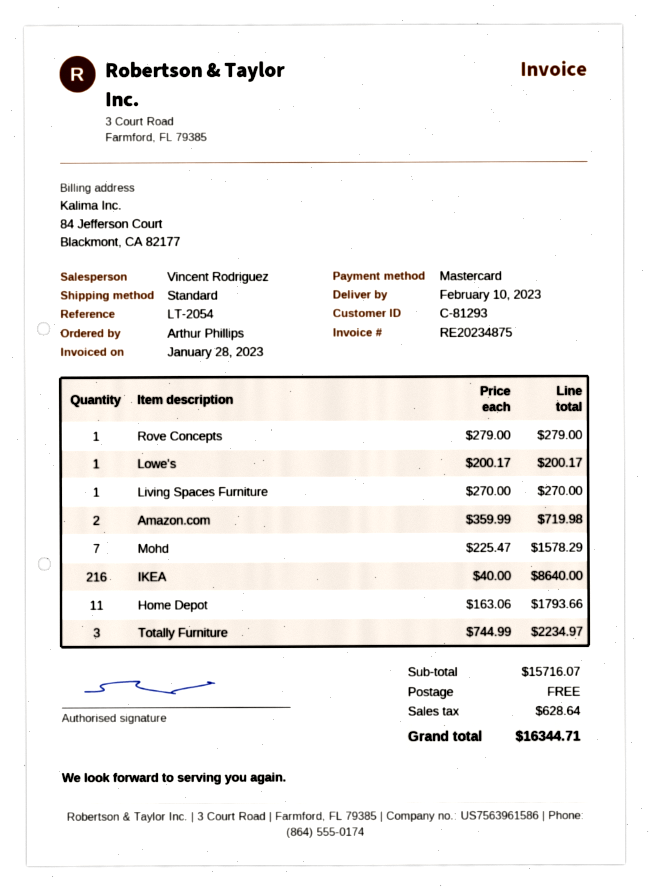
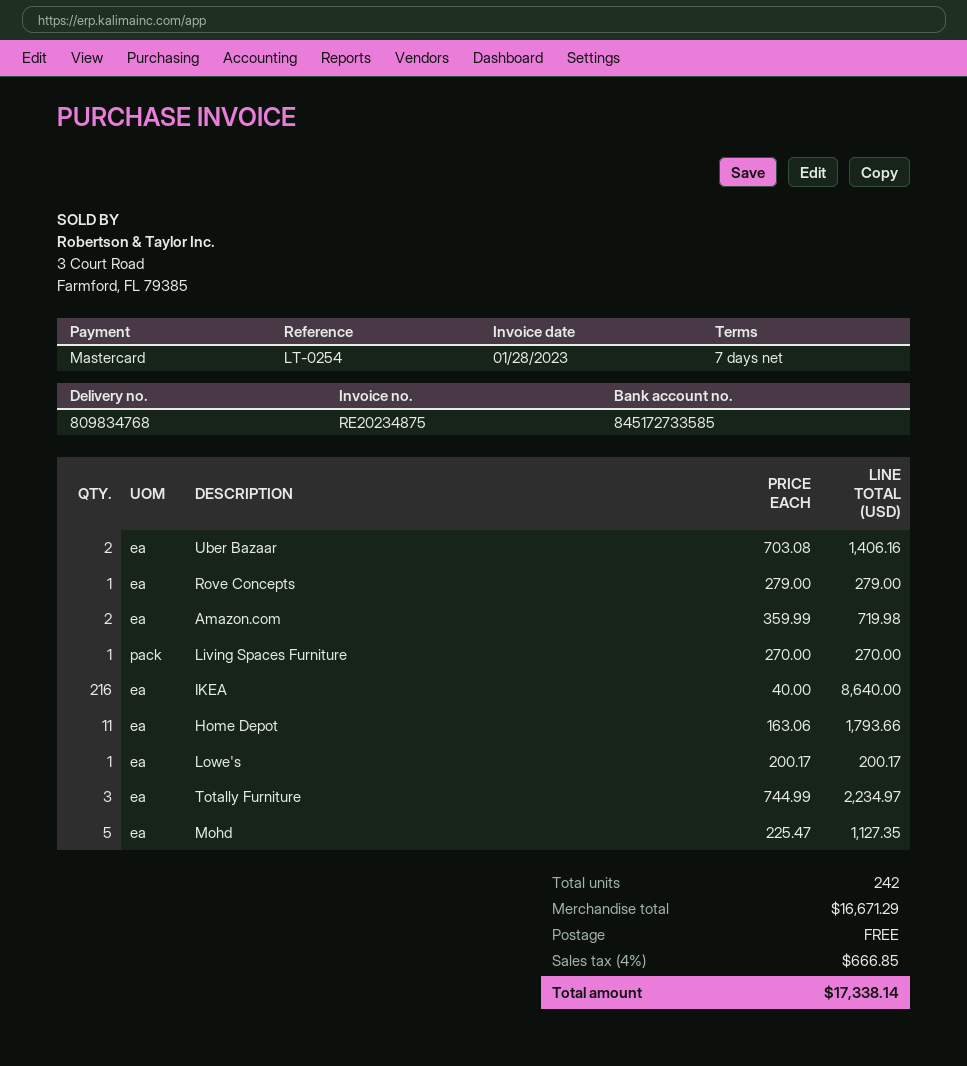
reference: LT-2054 -> LT-0254
Mohd: 7 x 225.47 = 1578.29 -> 5 x 225.47 = 1127.35
Uber Bazaar: none -> 2 x 703.08 = 1406.16
subtotal: 15716.07 -> 16671.29
tax: 628.64 -> 666.85
total: 16344.71 -> 17338.14

